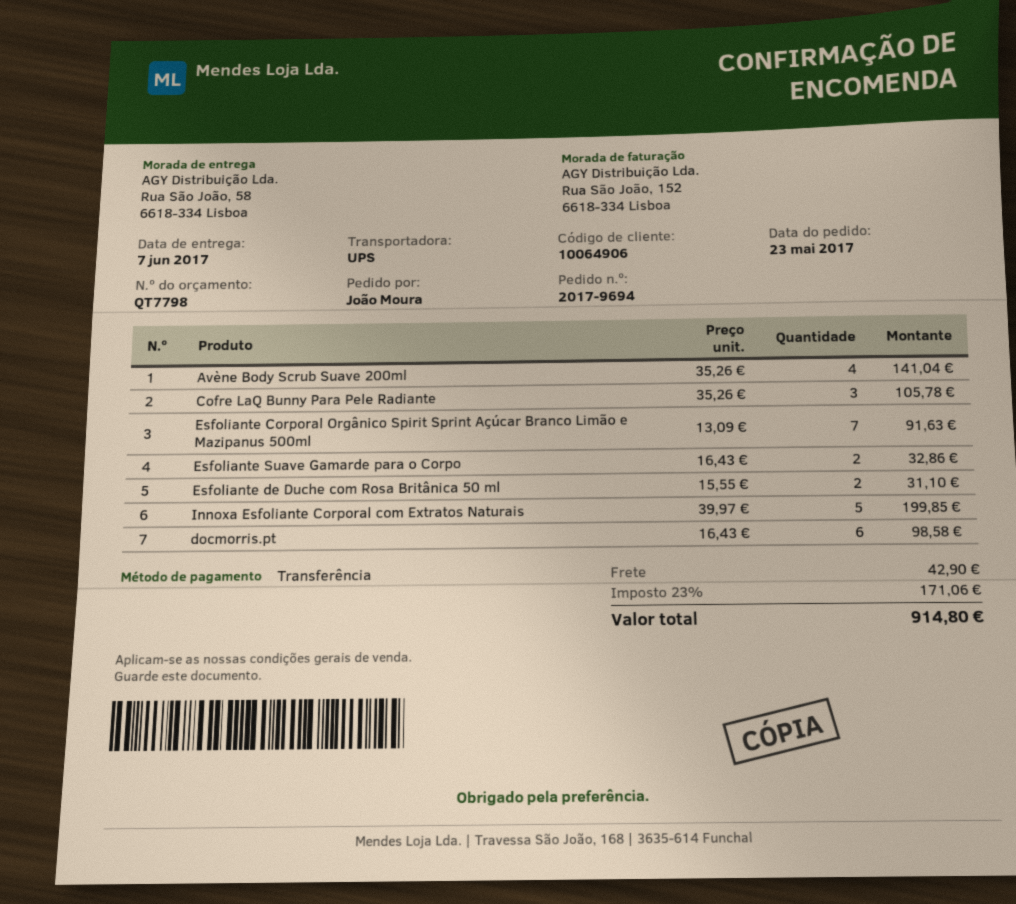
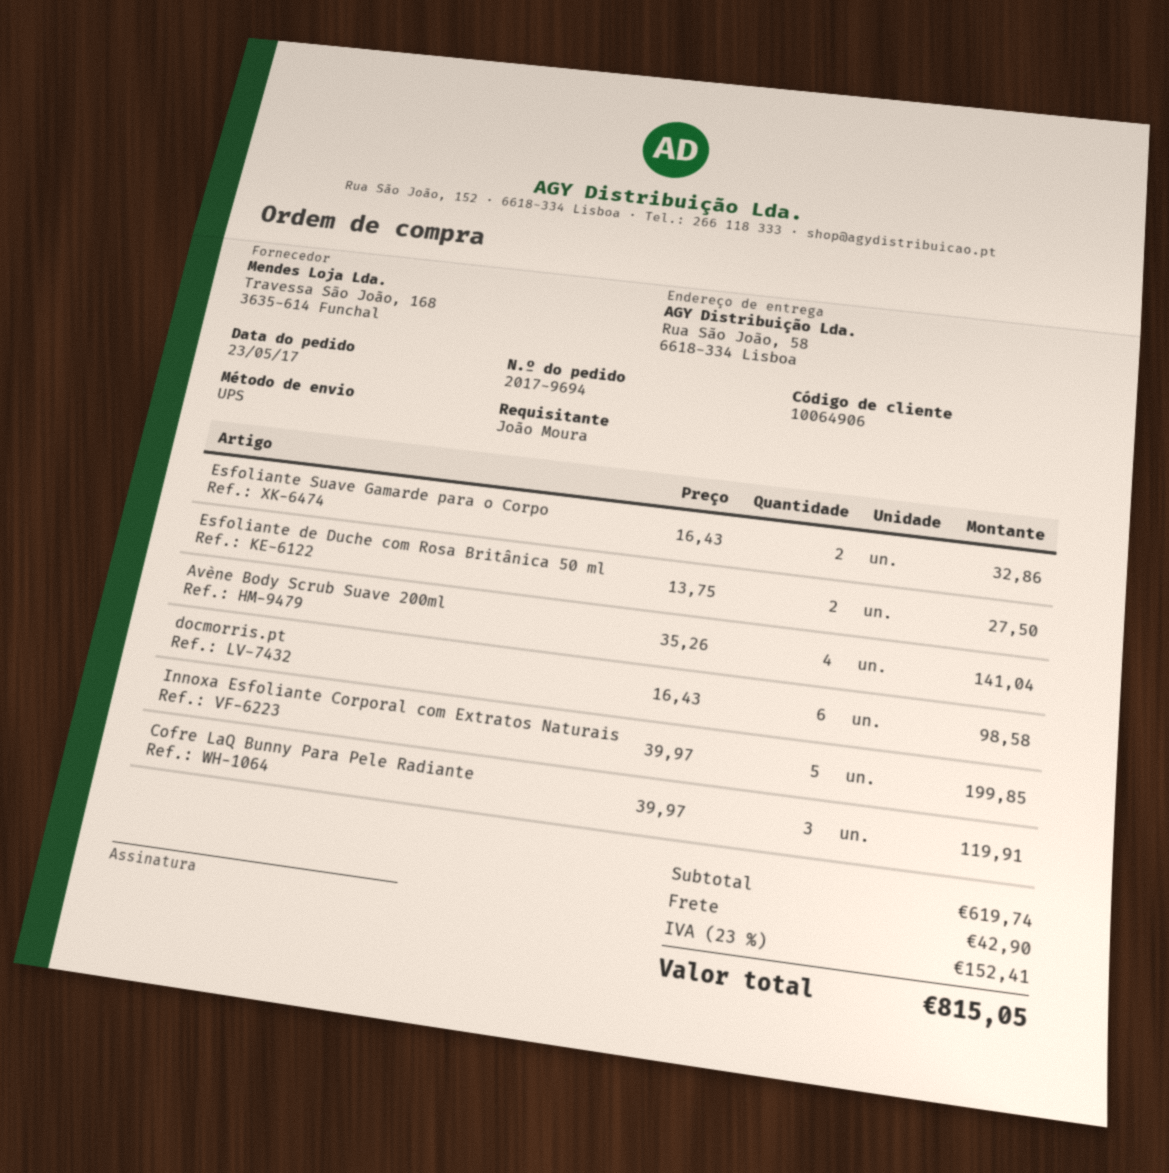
Cofre LaQ Bunny Para Pele Radiante: 3 x 35.26 = 105.78 -> 3 x 39.97 = 119.91
Esfoliante Corporal Orgânico Spirit Sprint Açúcar Branco Limão e Mazipanus 500ml: 7 x 13.09 = 91.63 -> none
Esfoliante de Duche com Rosa Britânica 50 ml: 2 x 15.55 = 31.10 -> 2 x 13.75 = 27.50
tax: 23% = 171.06 -> 23% = 152.41
total: 914.80 -> 815.05

